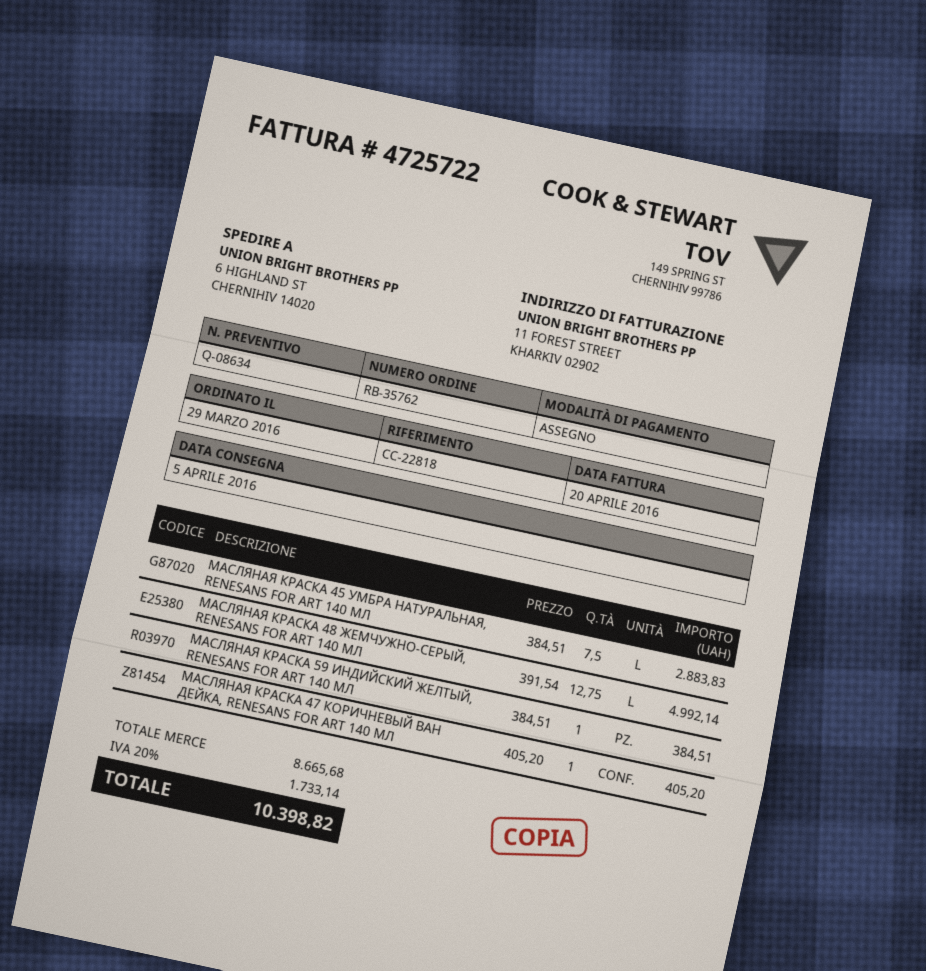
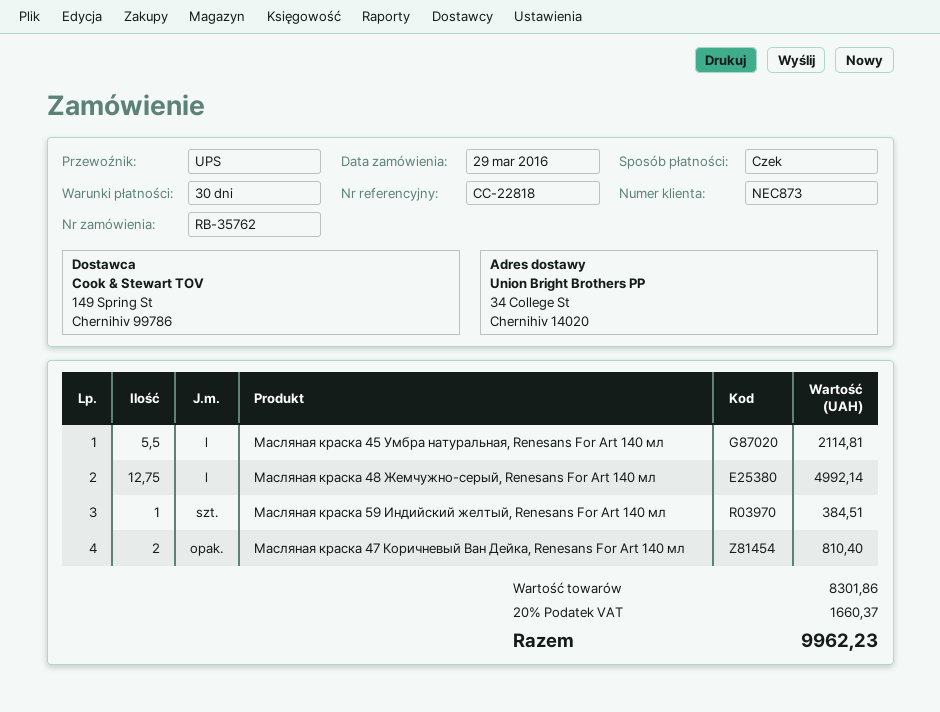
ship to: 6 HIGHLAND ST, CHERNIHIV 14020 -> 34 College St, Chernihiv 14020
МАСЛЯНАЯ КРАСКА 45 УМБРА НАТУРАЛЬНАЯ, RENESANS FOR ART 140 МЛ: 7.5 for 2883.83 -> 5.5 for 2114.81
МАСЛЯНАЯ КРАСКА 47 КОРИЧНЕВЫЙ ВАН ДЕЙКА, RENESANS FOR ART 140 МЛ: 1 for 405.20 -> 2 for 810.40
subtotal: 8665.68 -> 8301.86
tax: 20% = 1733.14 -> 20% = 1660.37
total: 10398.82 -> 9962.23

